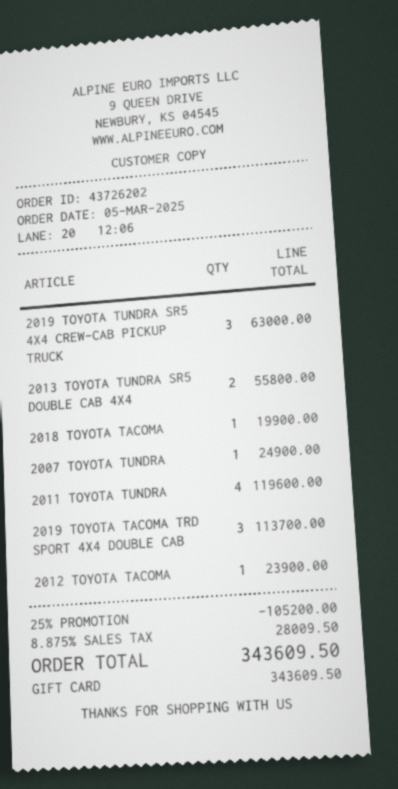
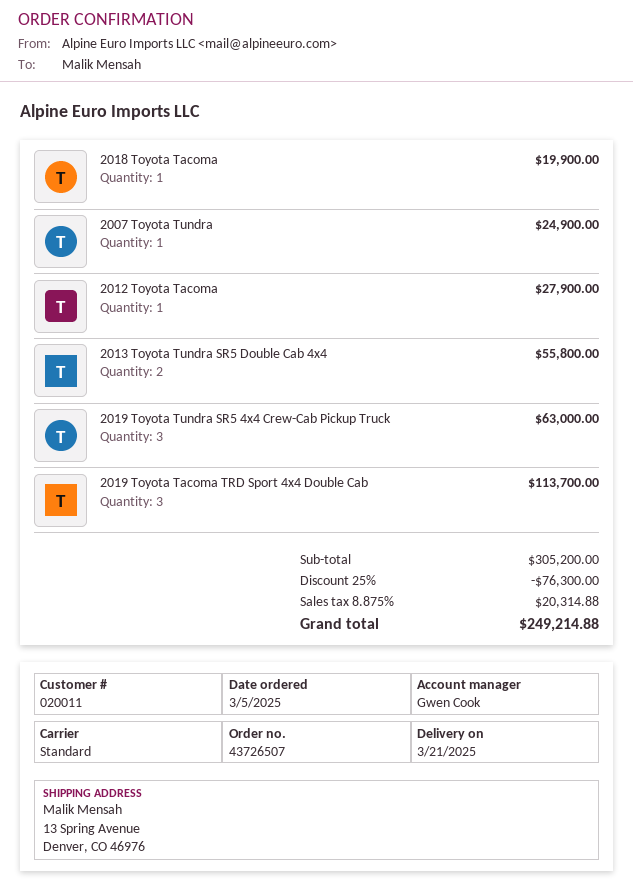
order number: 43726202 -> 43726507
2011 TOYOTA TUNDRA: 4 for 119600.00 -> none
2012 TOYOTA TACOMA: 1 for 23900.00 -> 1 for 27900.00
discount: 25% = 105200.00 -> 25% = 76300.00
tax: 8.875% = 28009.50 -> 8.875% = 20314.88
total: 343609.50 -> 249214.88

